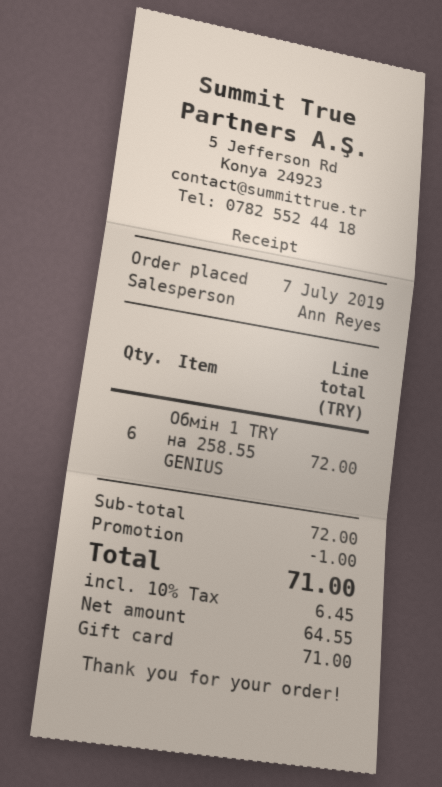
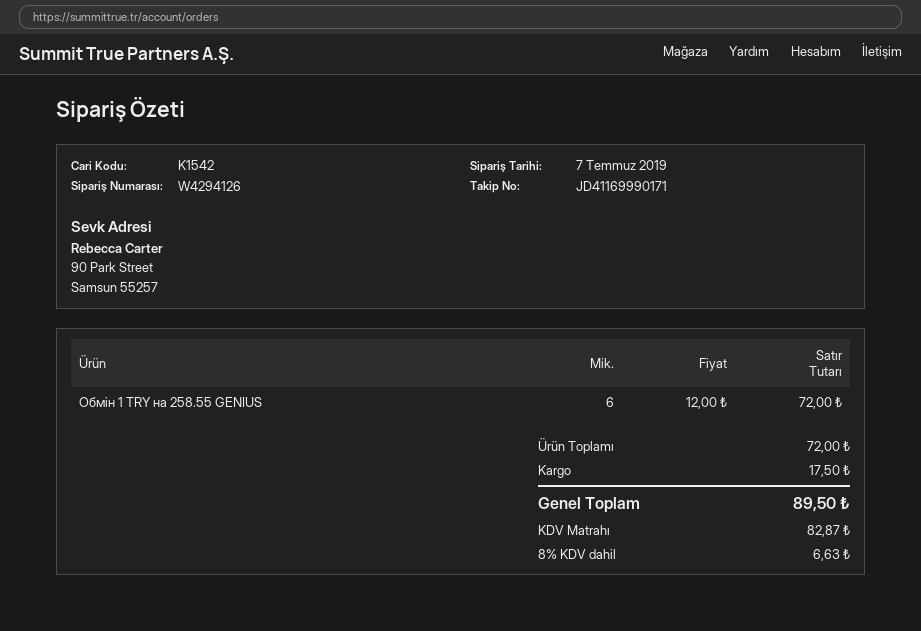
discount: 1.00 -> none
shipping: none -> 17.50
net: 64.55 -> 82.87
tax: 10% = 6.45 -> 8% = 6.63
total: 71.00 -> 89.50

